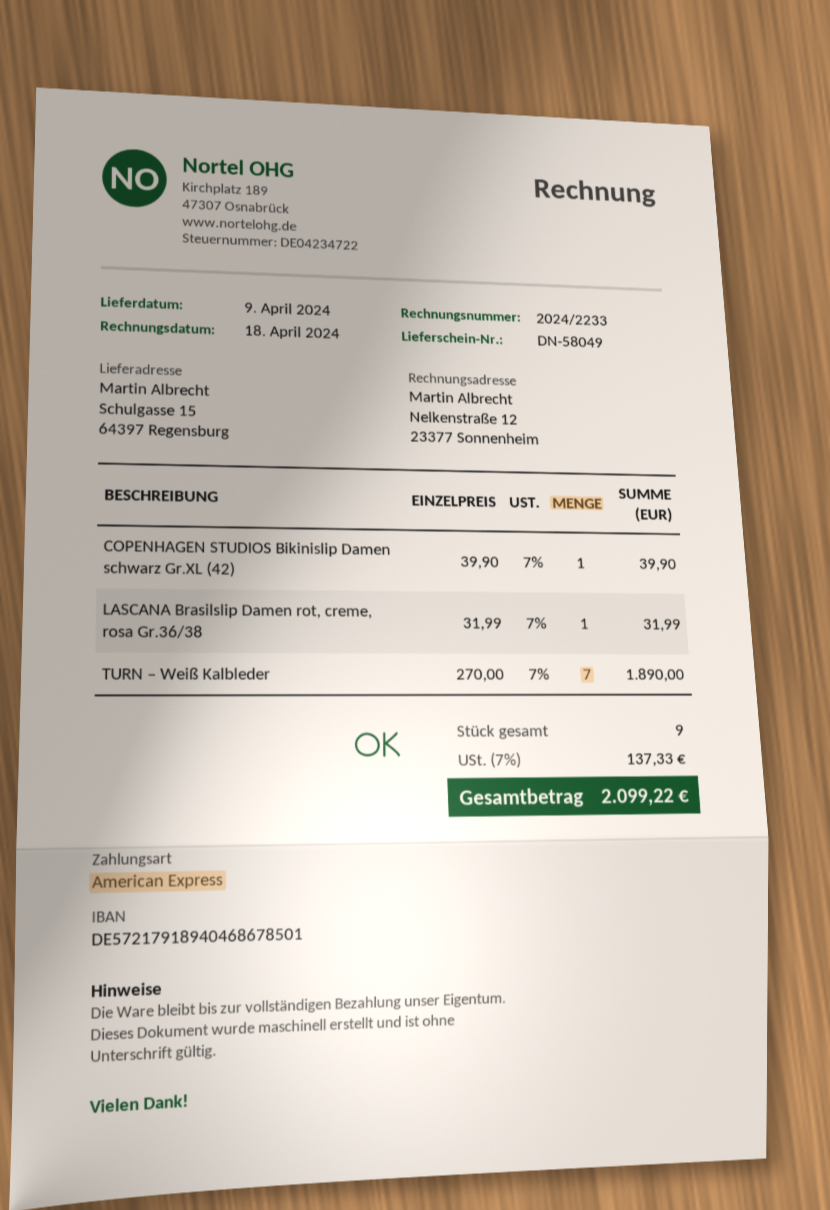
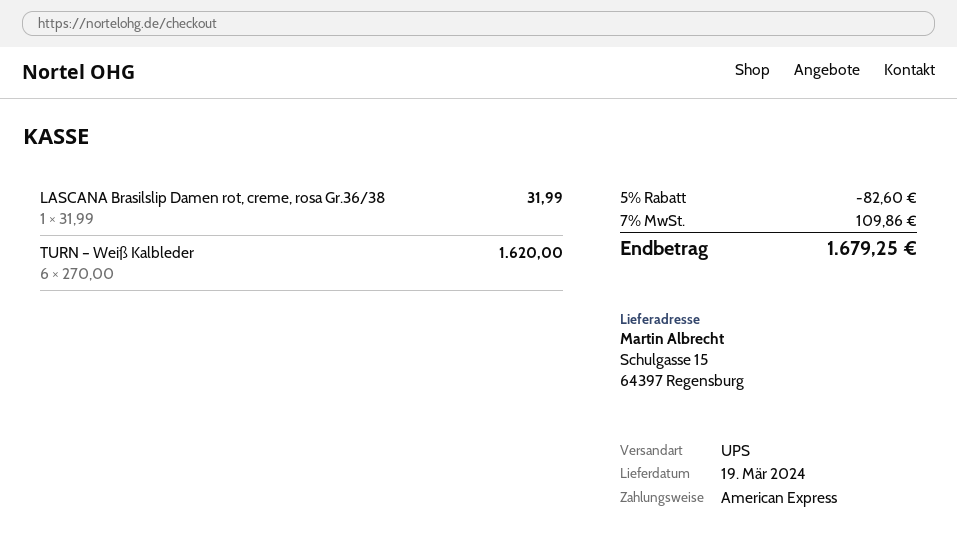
delivery date: 2024-04-09 -> 2024-03-19
COPENHAGEN STUDIOS Bikinislip Damen schwarz Gr.XL (42): 1 x 39.90 = 39.90 -> none
TURN – Weiß Kalbleder: 7 x 270.00 = 1890.00 -> 6 x 270.00 = 1620.00
discount: none -> 5% = 82.60
tax: 7% = 137.33 -> 7% = 109.86
total: 2099.22 -> 1679.25

